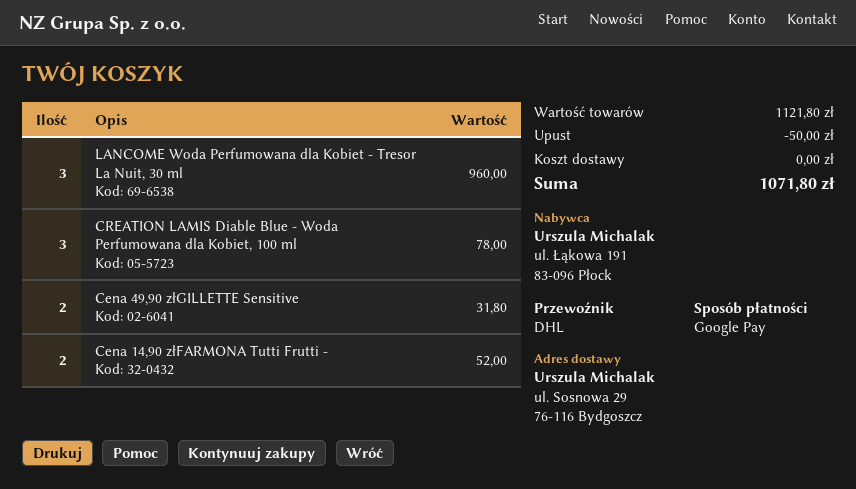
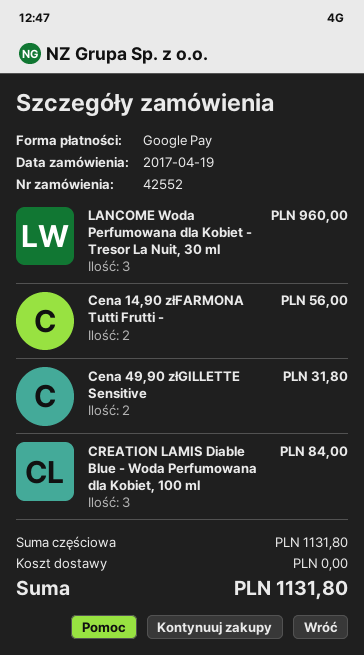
CREATION LAMIS Diable Blue - Woda Perfumowana dla Kobiet, 100 ml: 3 for 78.00 -> 3 for 84.00
Cena 14,90 złFARMONA Tutti Frutti -: 2 for 52.00 -> 2 for 56.00
subtotal: 1121.80 -> 1131.80
discount: 50.00 -> none
total: 1071.80 -> 1131.80

